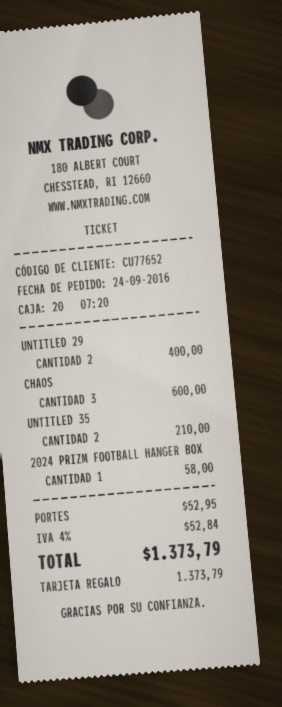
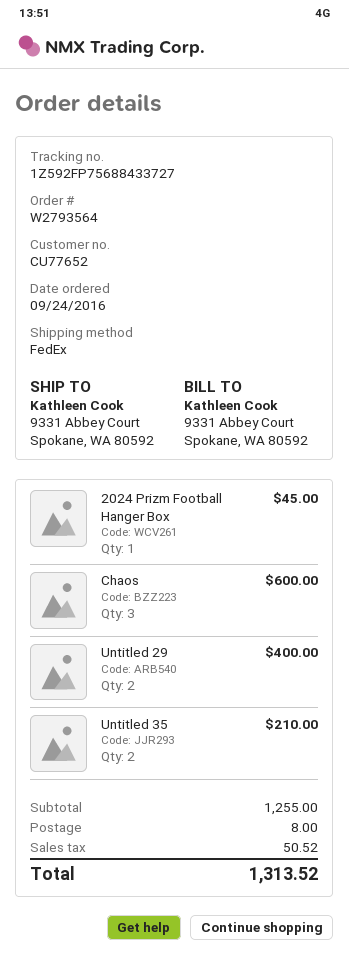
2024 PRIZM FOOTBALL HANGER BOX: 1 for 58.00 -> 1 for 45.00
shipping: 52.95 -> 8.00
tax: 52.84 -> 50.52
total: 1373.79 -> 1313.52

